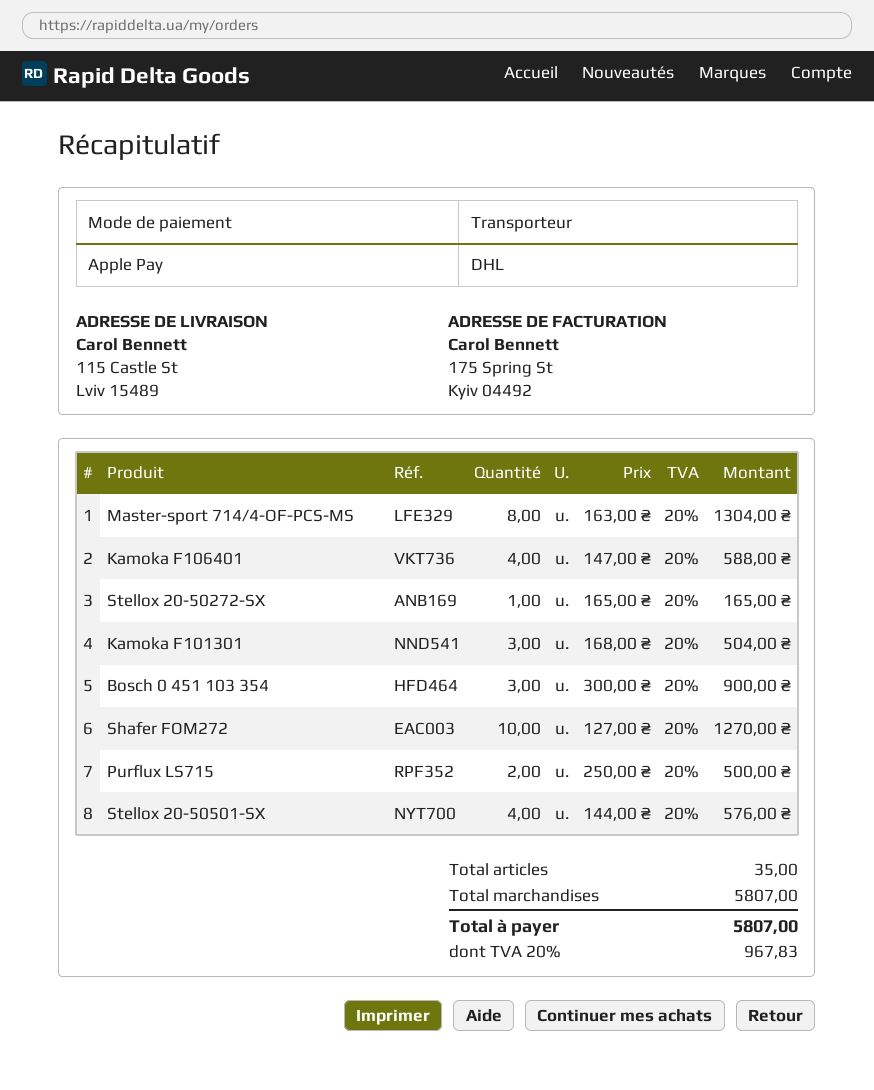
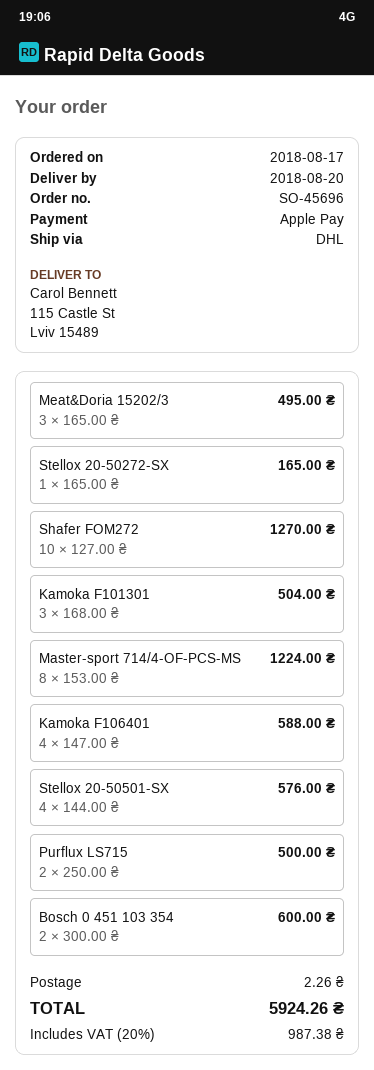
Master-sport 714/4-OF-PCS-MS: 8 x 163.00 = 1304.00 -> 8 x 153.00 = 1224.00
Bosch 0 451 103 354: 3 x 300.00 = 900.00 -> 2 x 300.00 = 600.00
Meat&Doria 15202/3: none -> 3 x 165.00 = 495.00
shipping: none -> 2.26
tax: 20% = 967.83 -> 20% = 987.38
total: 5807.00 -> 5924.26

